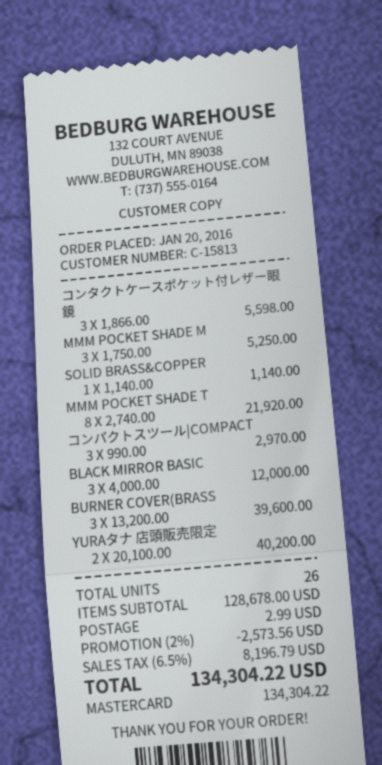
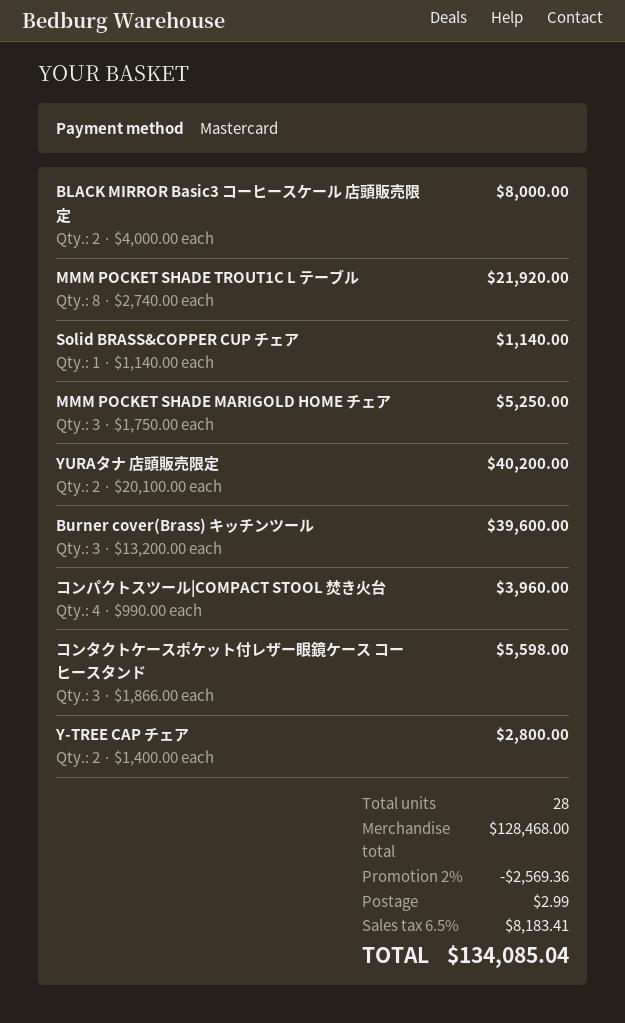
コンパクトスツール|COMPACT: 3 x 990.00 = 2970.00 -> 4 x 990.00 = 3960.00
BLACK MIRROR BASIC: 3 x 4000.00 = 12000.00 -> 2 x 4000.00 = 8000.00
Y-TREE CAP チェア: none -> 2 x 1400.00 = 2800.00
total quantity: 26 -> 28
subtotal: 128678.00 -> 128468.00
discount: 2% = 2573.56 -> 2% = 2569.36
tax: 6.5% = 8196.79 -> 6.5% = 8183.41
total: 134304.22 -> 134085.04

